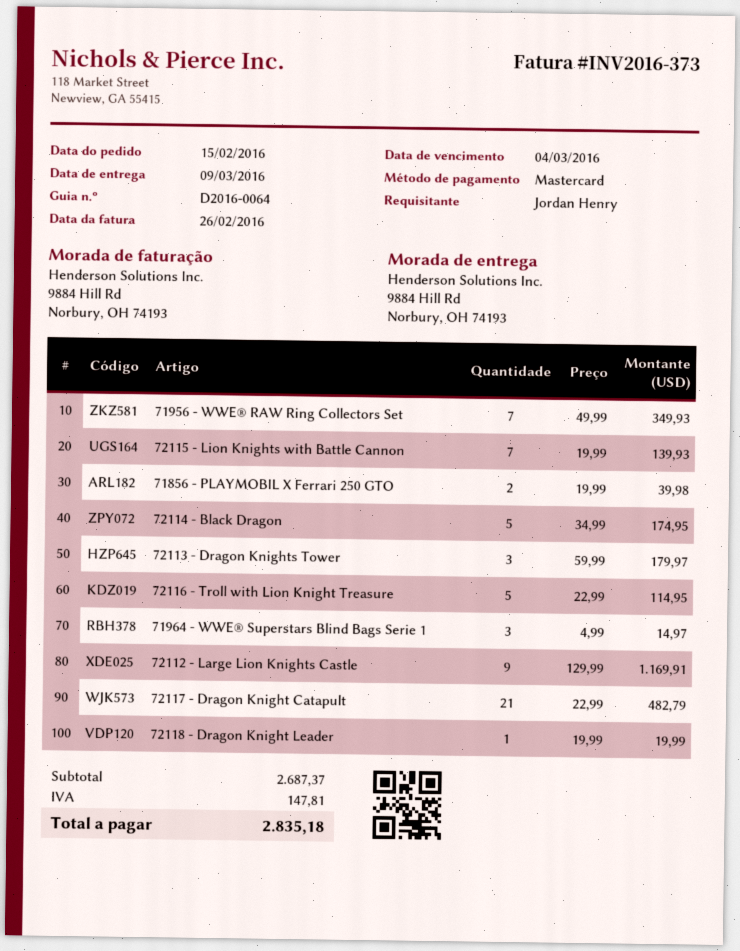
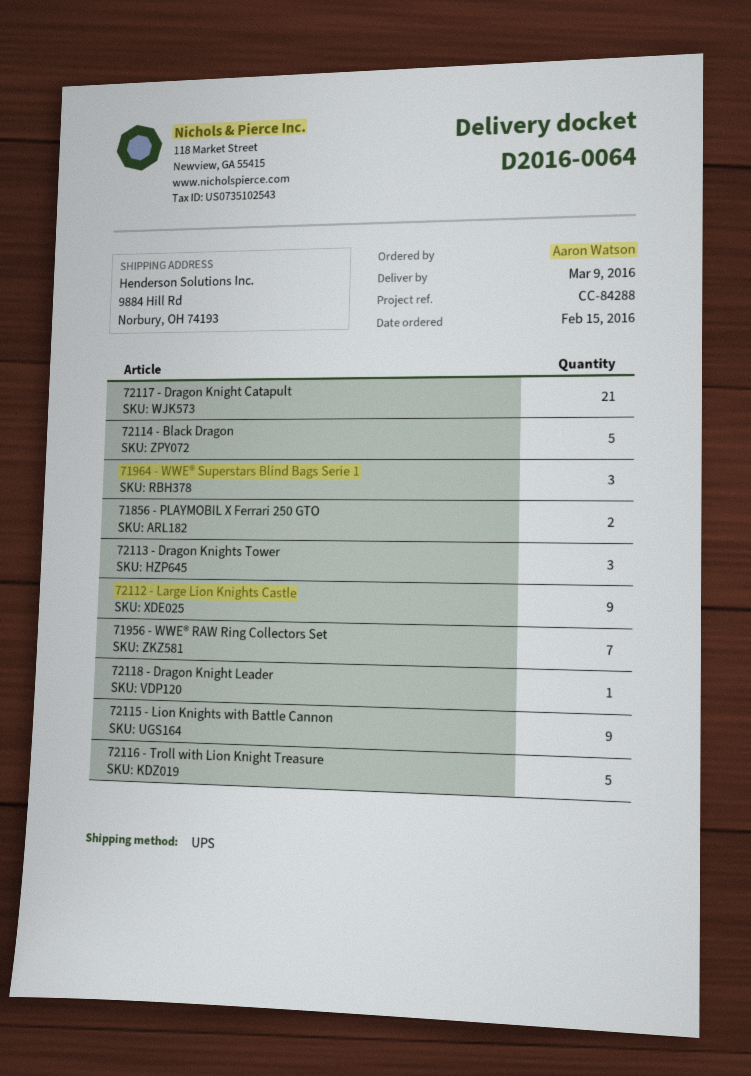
ordered by: Jordan Henry -> Aaron Watson
72115 - Lion Knights with Battle Cannon: 7 -> 9

